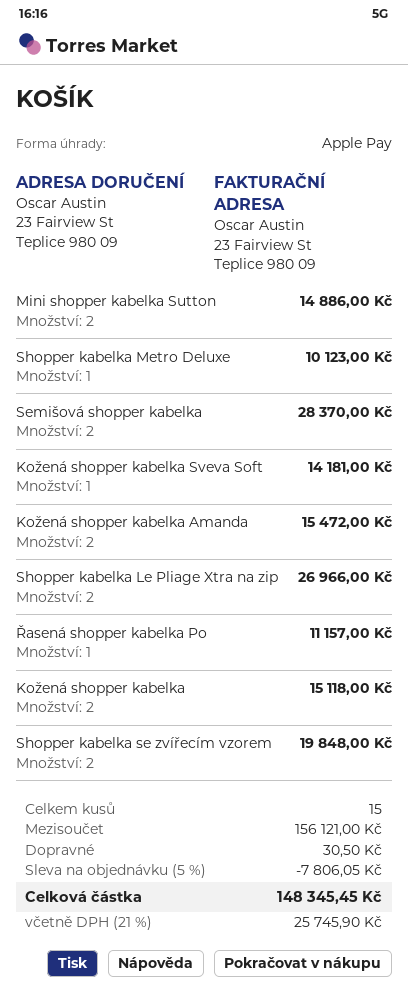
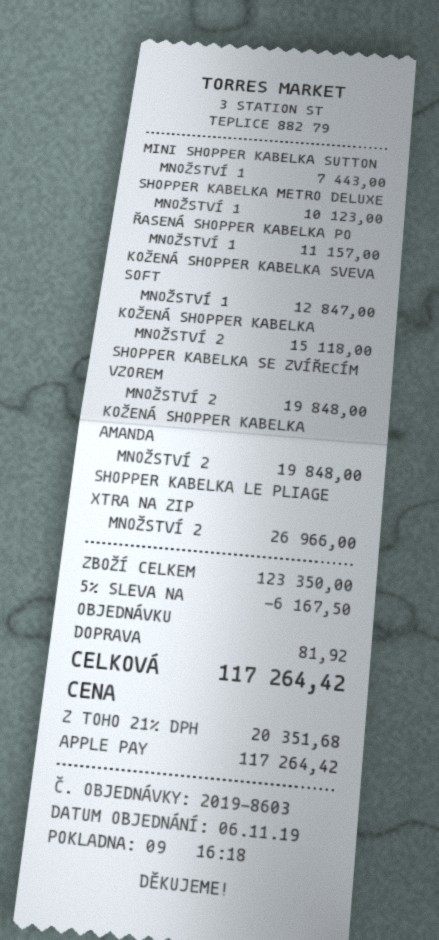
Mini shopper kabelka Sutton: 2 for 14886.00 -> 1 for 7443.00
Semišová shopper kabelka: 2 for 28370.00 -> none
Kožená shopper kabelka Sveva Soft: 1 for 14181.00 -> 1 for 12847.00
Kožená shopper kabelka Amanda: 2 for 15472.00 -> 2 for 19848.00
subtotal: 156121.00 -> 123350.00
discount: 5% = 7806.05 -> 5% = 6167.50
shipping: 30.50 -> 81.92
tax: 21% = 25745.90 -> 21% = 20351.68
total: 148345.45 -> 117264.42

